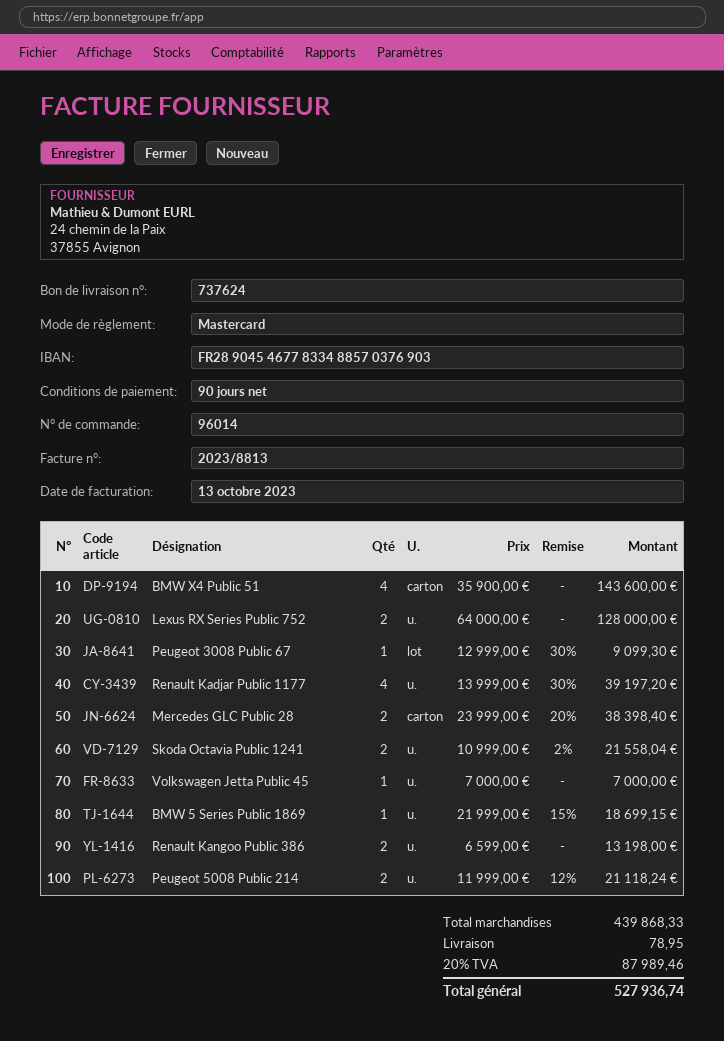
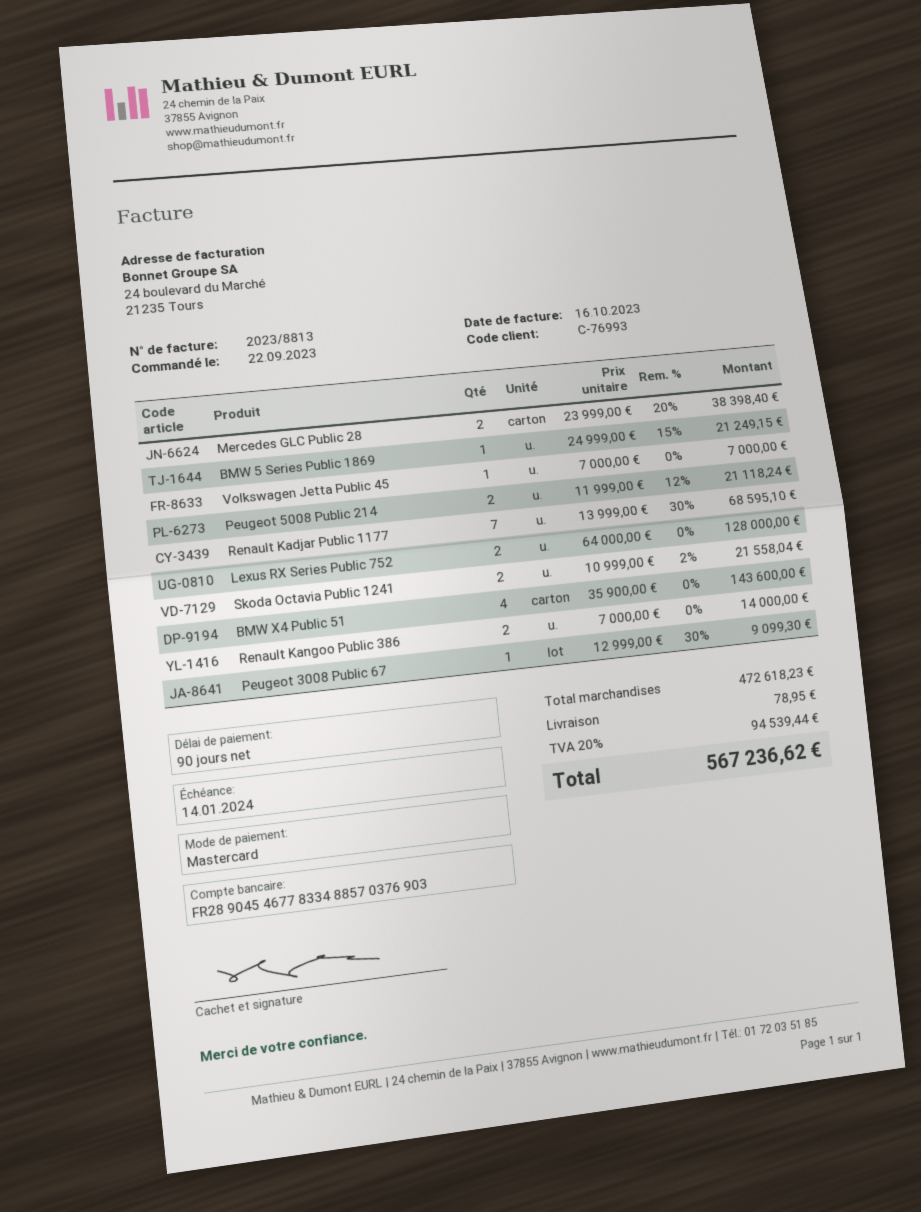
invoice date: 2023-10-13 -> 2023-10-16
Renault Kadjar Public 1177: 4 x 13999.00 - 30% = 39197.20 -> 7 x 13999.00 - 30% = 68595.10
BMW 5 Series Public 1869: 1 x 21999.00 - 15% = 18699.15 -> 1 x 24999.00 - 15% = 21249.15
Renault Kangoo Public 386: 2 x 6599.00 = 13198.00 -> 2 x 7000.00 = 14000.00
subtotal: 439868.33 -> 472618.23
tax: 20% = 87989.46 -> 20% = 94539.44
total: 527936.74 -> 567236.62

